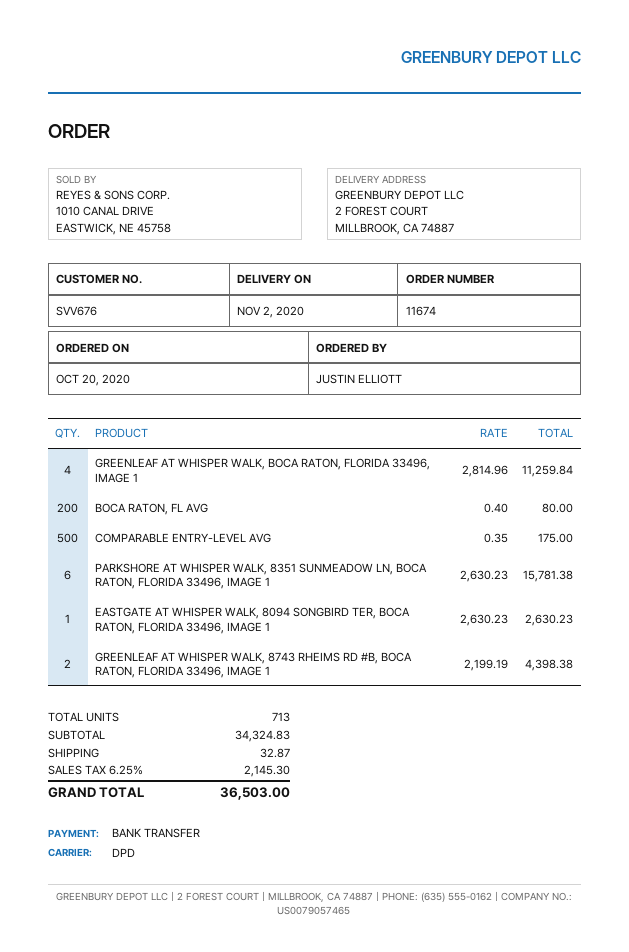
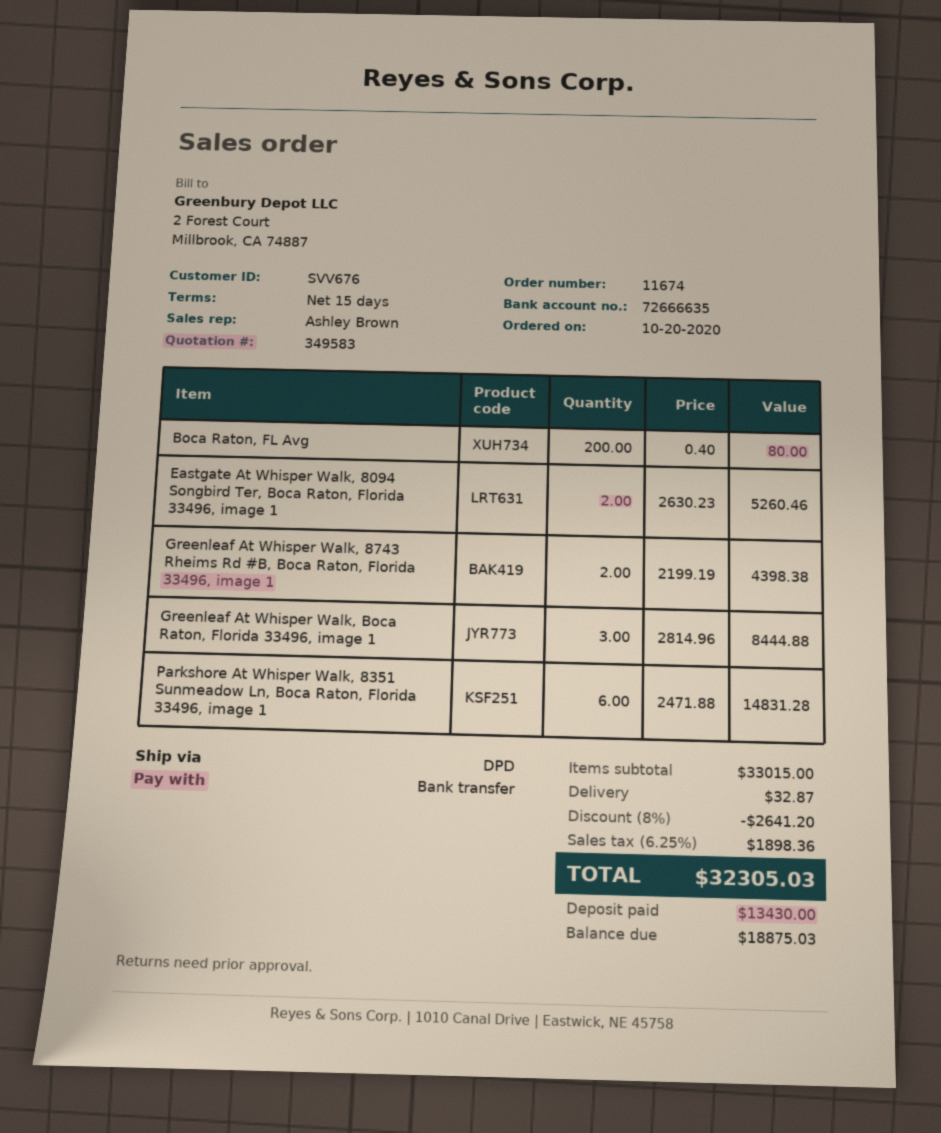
GREENLEAF AT WHISPER WALK, BOCA RATON, FLORIDA 33496, IMAGE 1: 4 x 2814.96 = 11259.84 -> 3 x 2814.96 = 8444.88
COMPARABLE ENTRY-LEVEL AVG: 500 x 0.35 = 175.00 -> none
PARKSHORE AT WHISPER WALK, 8351 SUNMEADOW LN, BOCA RATON, FLORIDA 33496, IMAGE 1: 6 x 2630.23 = 15781.38 -> 6 x 2471.88 = 14831.28
EASTGATE AT WHISPER WALK, 8094 SONGBIRD TER, BOCA RATON, FLORIDA 33496, IMAGE 1: 1 x 2630.23 = 2630.23 -> 2 x 2630.23 = 5260.46
subtotal: 34324.83 -> 33015.00
discount: none -> 8% = 2641.20
tax: 6.25% = 2145.30 -> 6.25% = 1898.36
total: 36503.00 -> 32305.03

